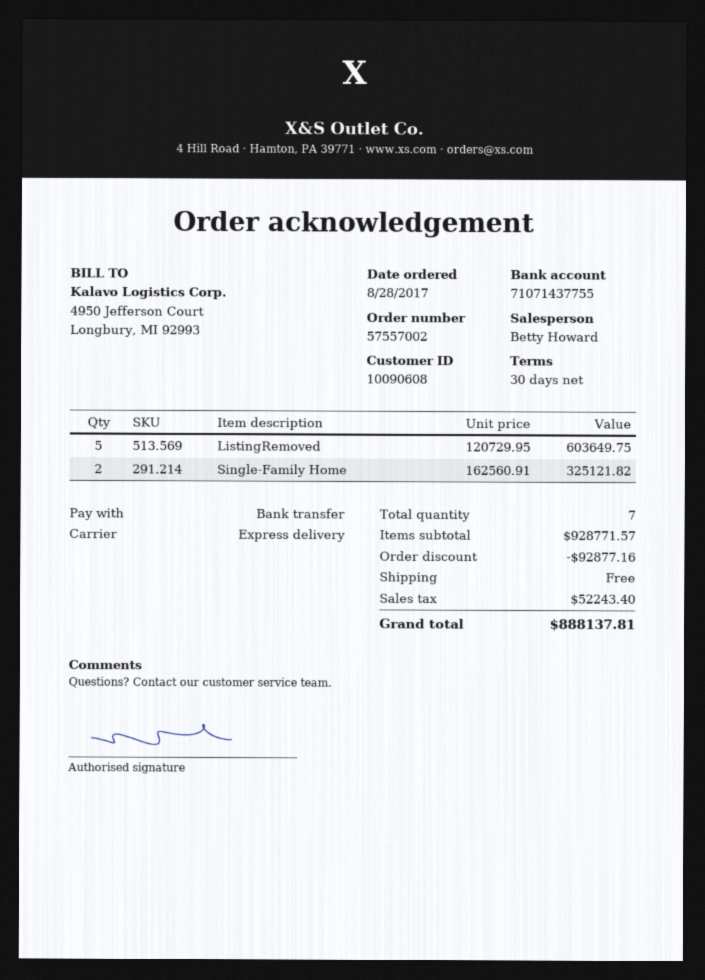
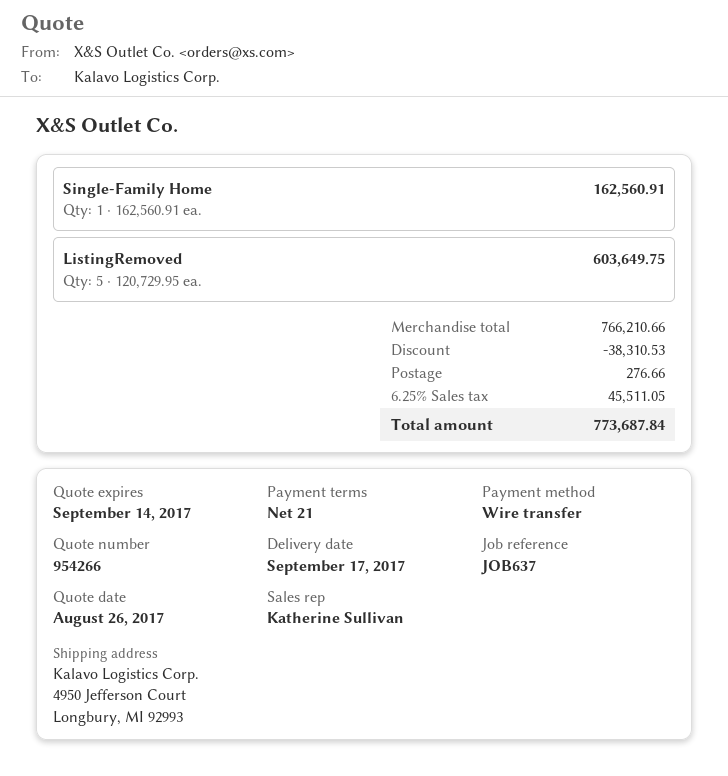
payment terms: 30 days -> 21 days
sales rep: Betty Howard -> Katherine Sullivan
Single-Family Home: 2 x 162560.91 = 325121.82 -> 1 x 162560.91 = 162560.91
subtotal: 928771.57 -> 766210.66
discount: 92877.16 -> 38310.53
shipping: 0.00 -> 276.66
tax: 52243.40 -> 45511.05
total: 888137.81 -> 773687.84

